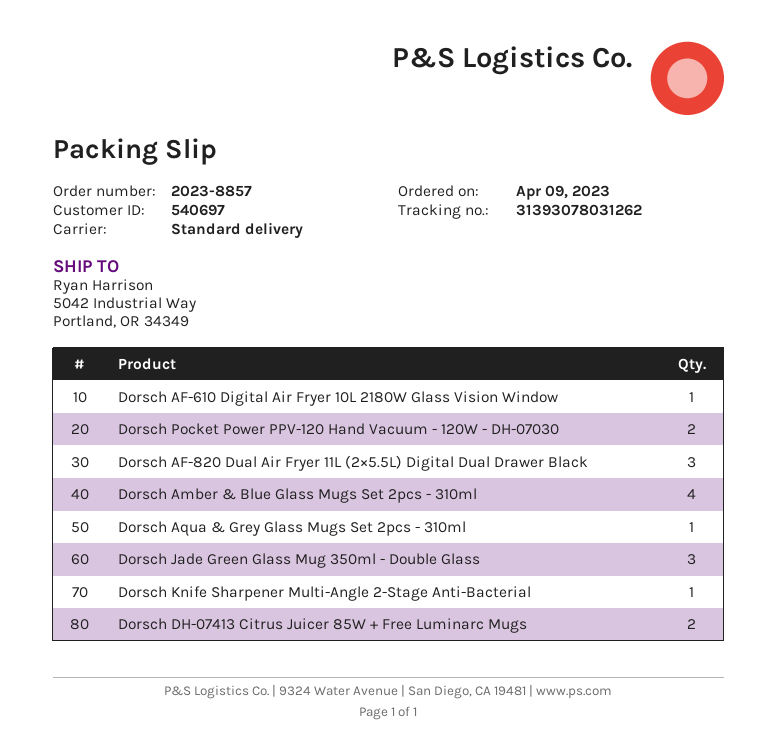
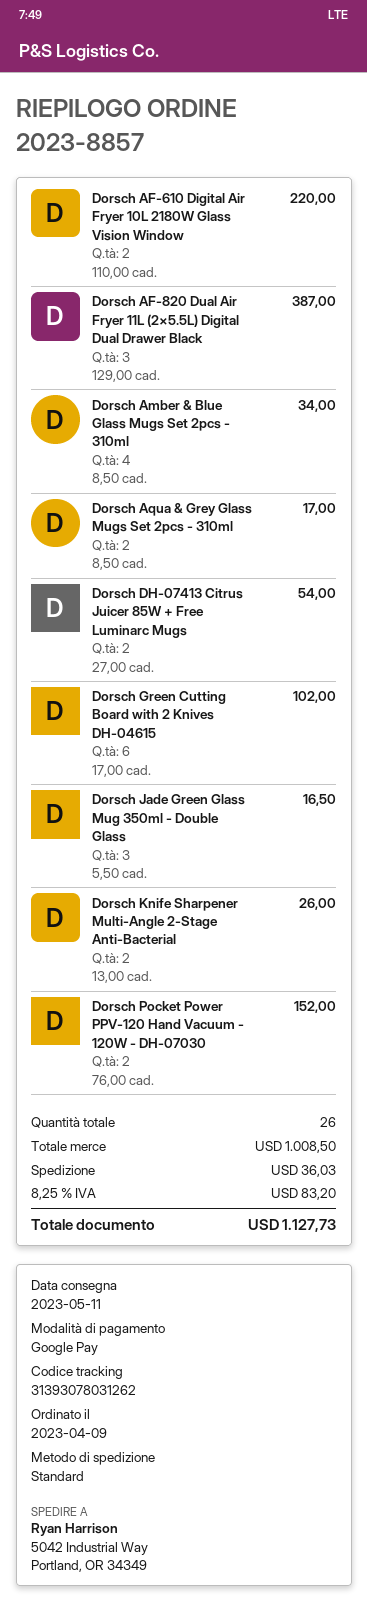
Dorsch AF-610 Digital Air Fryer 10L 2180W Glass Vision Window: 1 -> 2
Dorsch Aqua & Grey Glass Mugs Set 2pcs - 310ml: 1 -> 2
Dorsch Knife Sharpener Multi-Angle 2-Stage Anti-Bacterial: 1 -> 2
Dorsch Green Cutting Board with 2 Knives DH-04615: none -> 6

